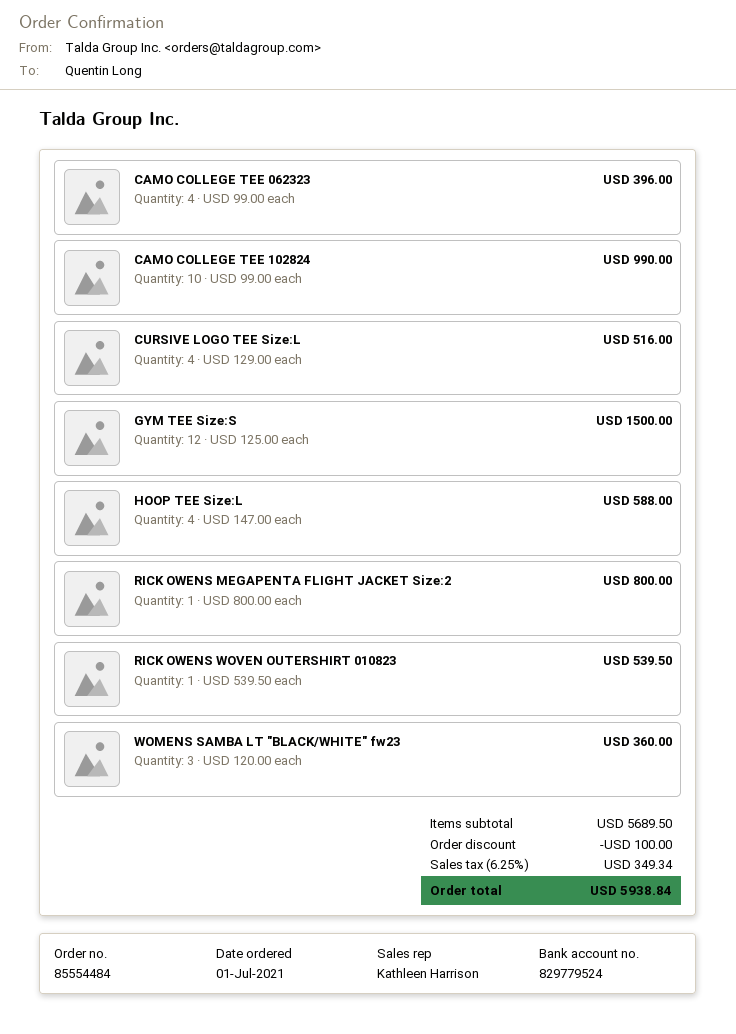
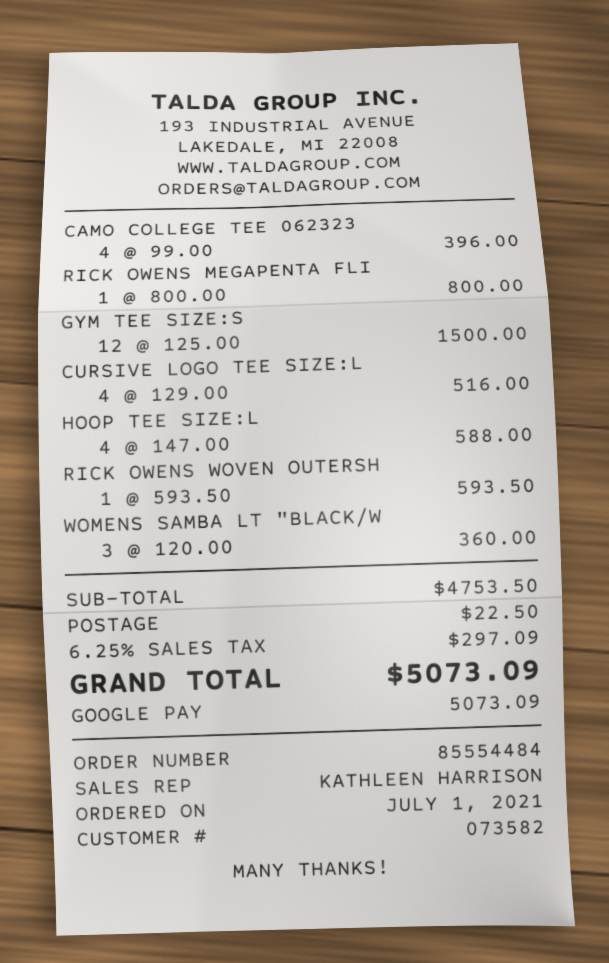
CAMO COLLEGE TEE 102824: 10 x 99.00 = 990.00 -> none
RICK OWENS WOVEN OUTERSHIRT 010823: 1 x 539.50 = 539.50 -> 1 x 593.50 = 593.50
subtotal: 5689.50 -> 4753.50
discount: 100.00 -> none
shipping: none -> 22.50
tax: 6.25% = 349.34 -> 6.25% = 297.09
total: 5938.84 -> 5073.09

